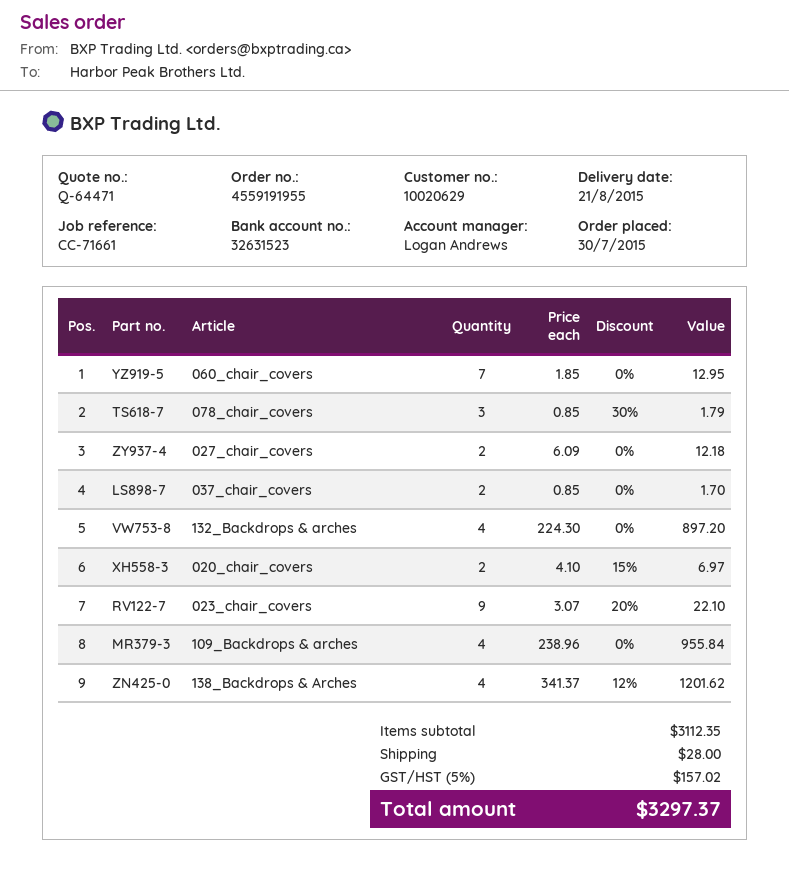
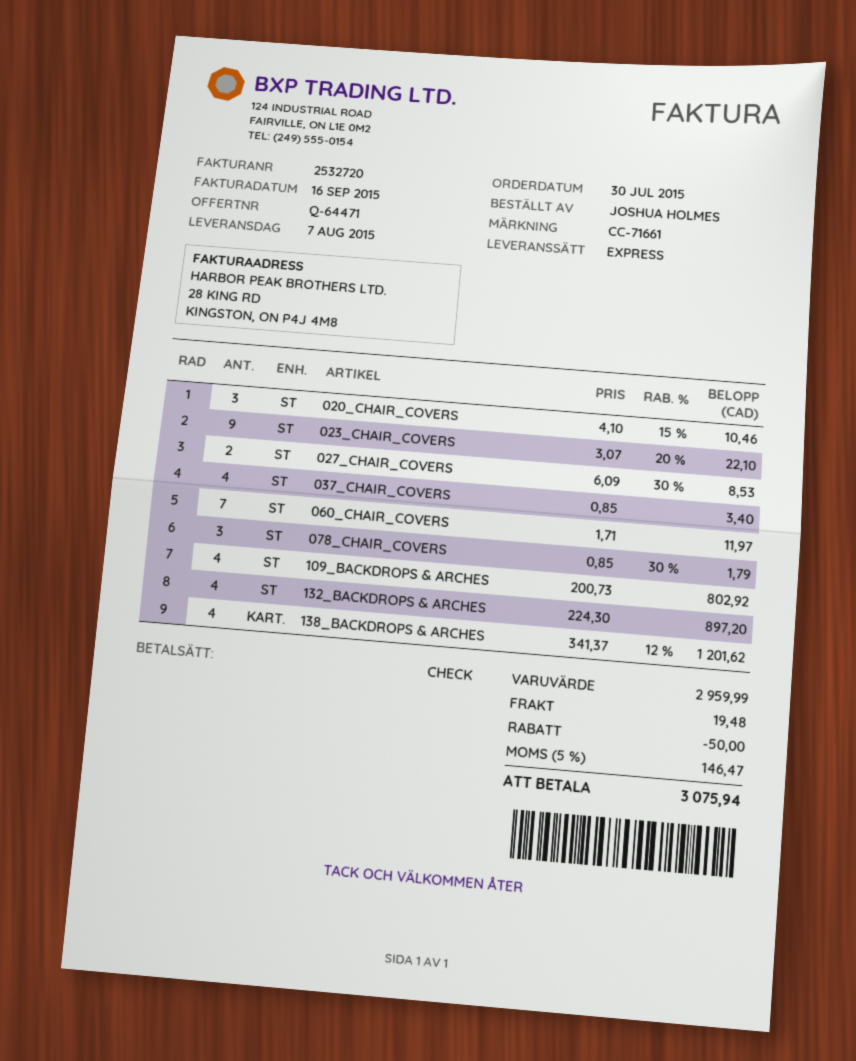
delivery date: 2015-08-21 -> 2015-08-07
060_chair_covers: 7 x 1.85 = 12.95 -> 7 x 1.71 = 11.97
027_chair_covers: 2 x 6.09 = 12.18 -> 2 x 6.09 - 30% = 8.53
037_chair_covers: 2 x 0.85 = 1.70 -> 4 x 0.85 = 3.40
020_chair_covers: 2 x 4.10 - 15% = 6.97 -> 3 x 4.10 - 15% = 10.46
109_Backdrops & arches: 4 x 238.96 = 955.84 -> 4 x 200.73 = 802.92
subtotal: 3112.35 -> 2959.99
discount: none -> 50.00
shipping: 28.00 -> 19.48
tax: 5% = 157.02 -> 5% = 146.47
total: 3297.37 -> 3075.94

